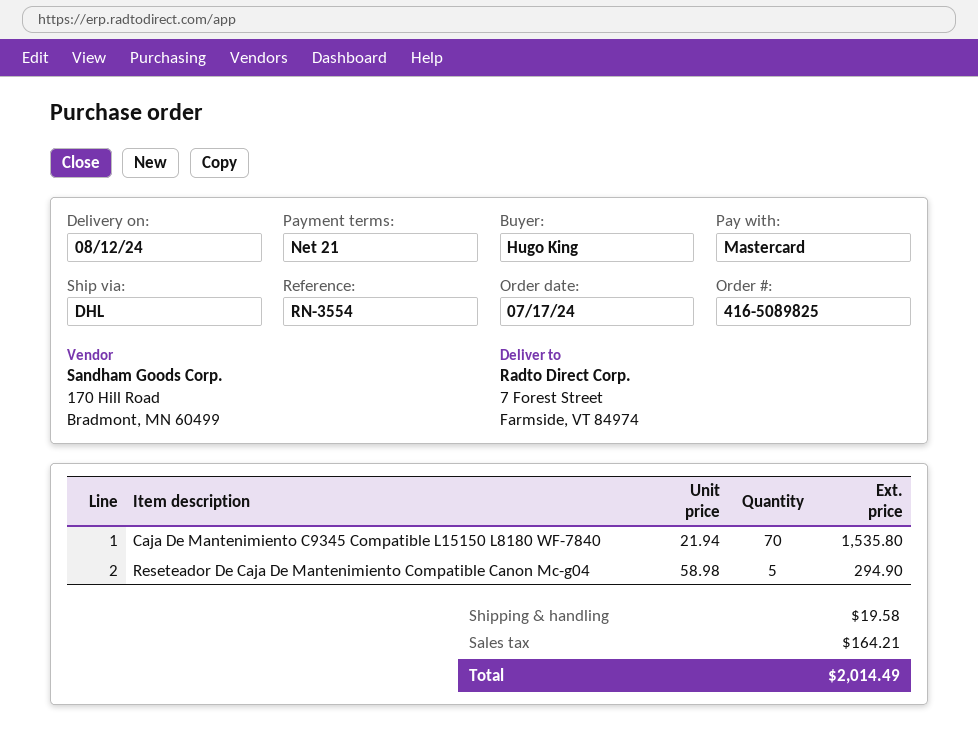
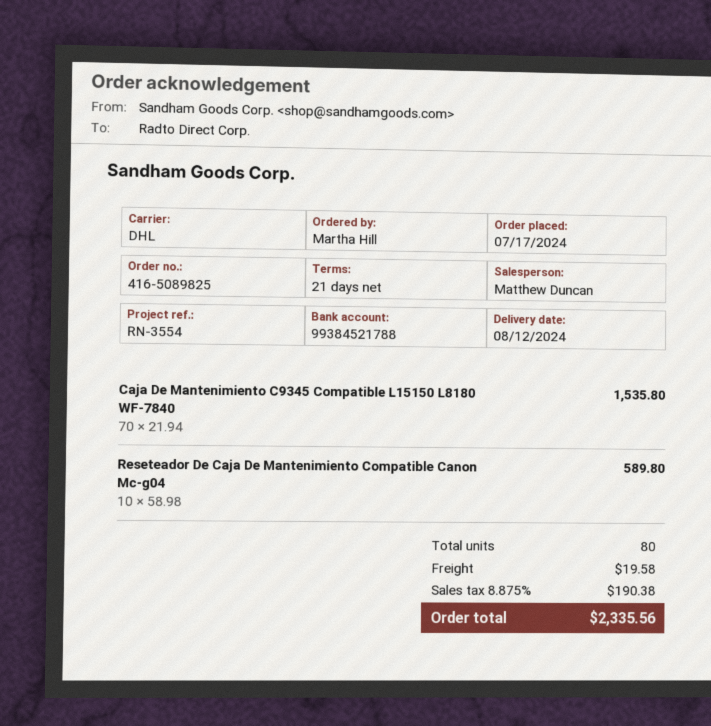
ordered by: Hugo King -> Martha Hill
Reseteador De Caja De Mantenimiento Compatible Canon Mc-g04: 5 x 58.98 = 294.90 -> 10 x 58.98 = 589.80
tax: 164.21 -> 190.38
total: 2014.49 -> 2335.56

